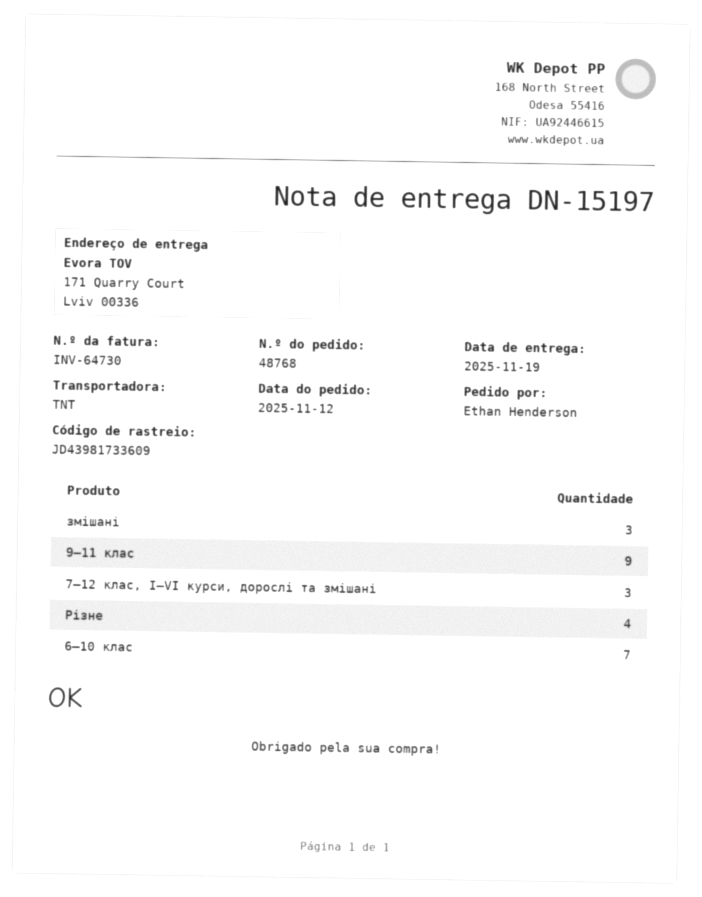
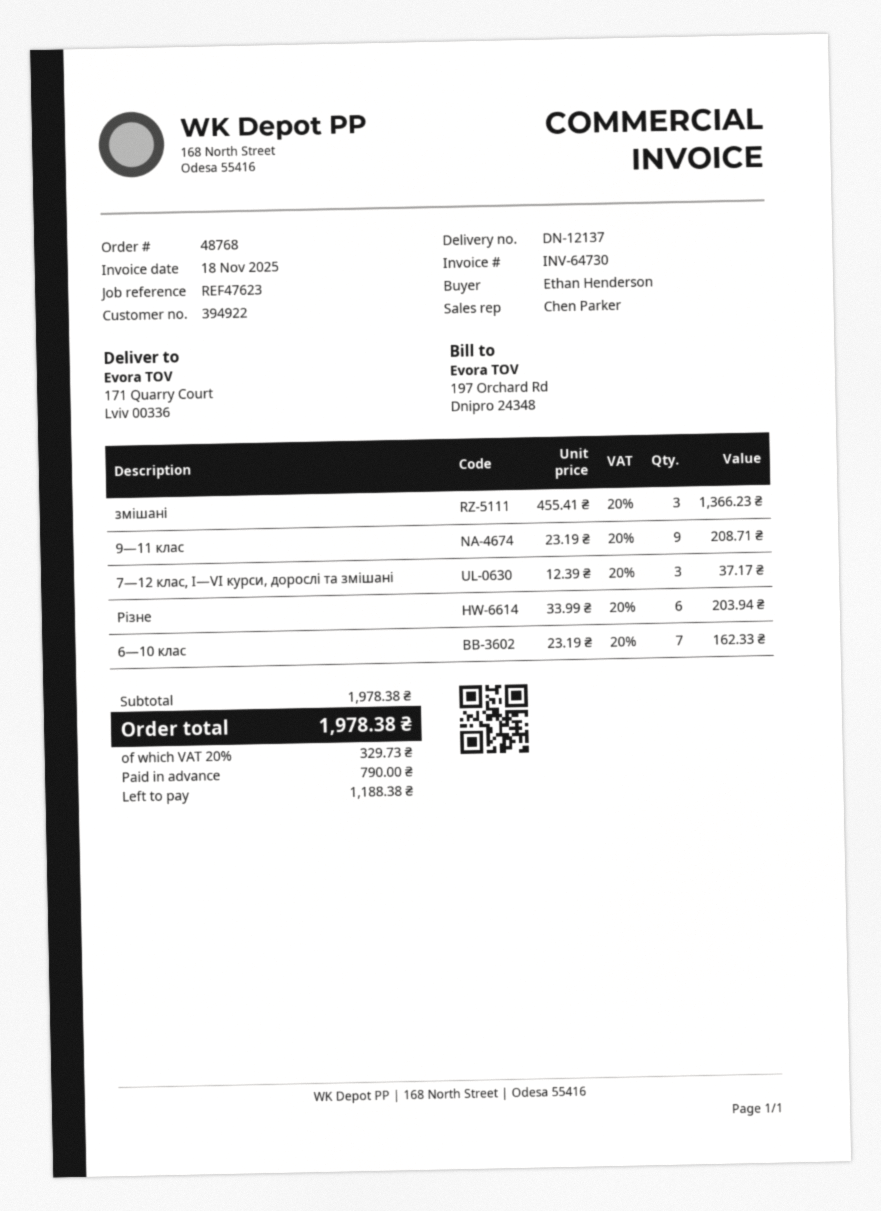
delivery note number: DN-15197 -> DN-12137
Різне: 4 -> 6

